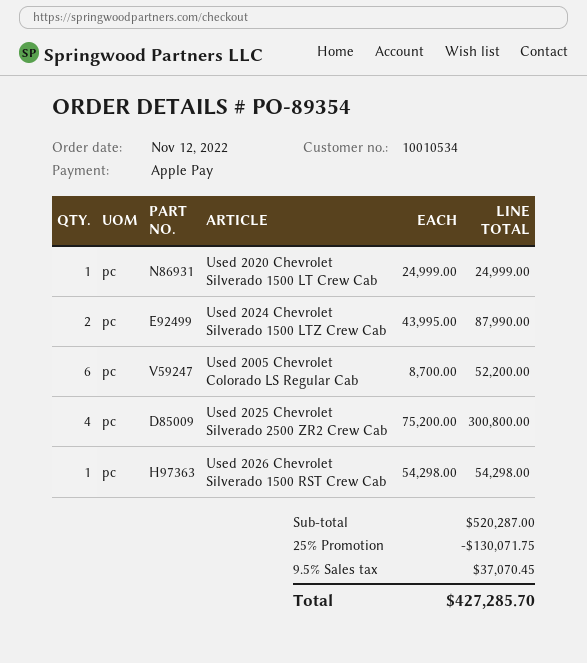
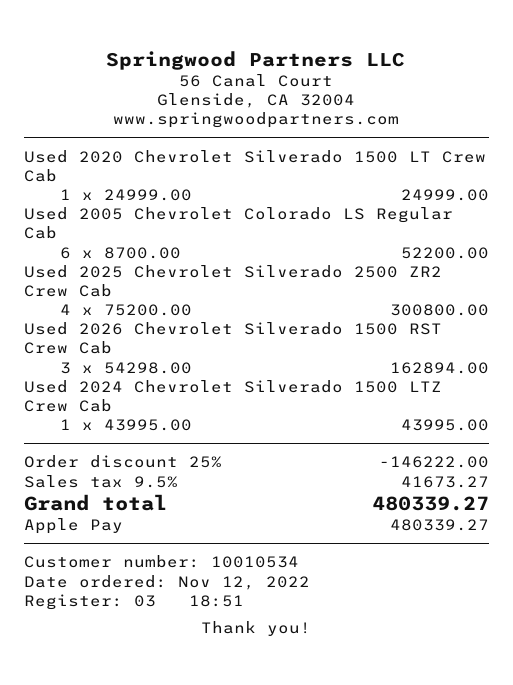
Used 2024 Chevrolet Silverado 1500 LTZ Crew Cab: 2 x 43995.00 = 87990.00 -> 1 x 43995.00 = 43995.00
Used 2026 Chevrolet Silverado 1500 RST Crew Cab: 1 x 54298.00 = 54298.00 -> 3 x 54298.00 = 162894.00
discount: 25% = 130071.75 -> 25% = 146222.00
tax: 9.5% = 37070.45 -> 9.5% = 41673.27
total: 427285.70 -> 480339.27

